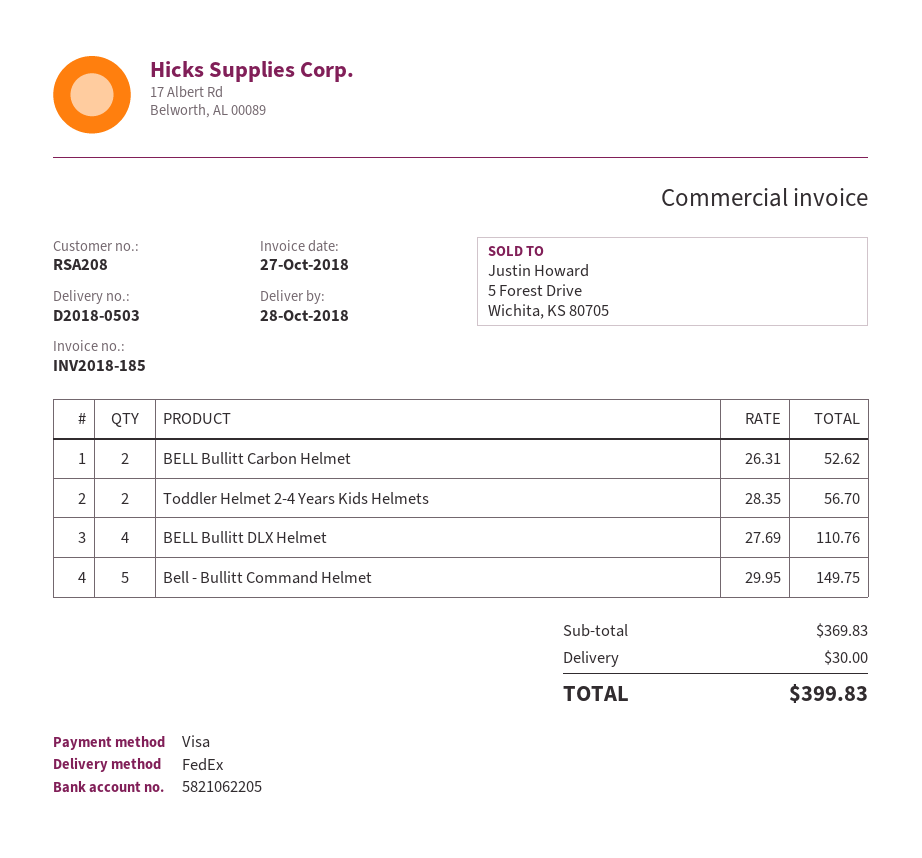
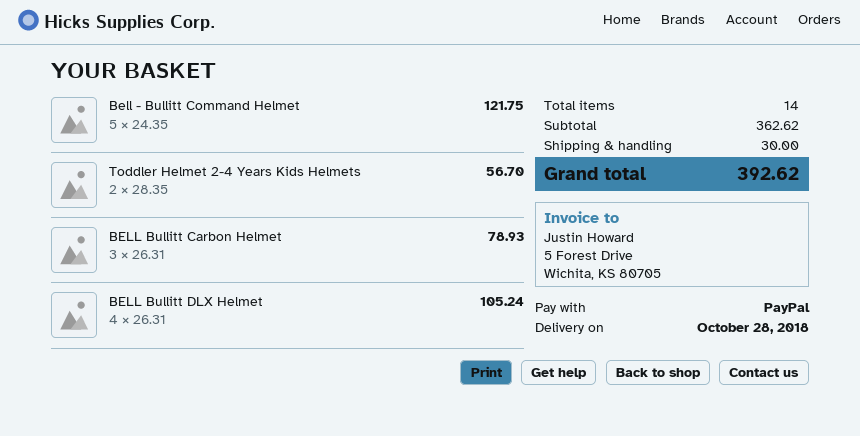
payment method: Visa -> PayPal
BELL Bullitt Carbon Helmet: 2 x 26.31 = 52.62 -> 3 x 26.31 = 78.93
BELL Bullitt DLX Helmet: 4 x 27.69 = 110.76 -> 4 x 26.31 = 105.24
Bell - Bullitt Command Helmet: 5 x 29.95 = 149.75 -> 5 x 24.35 = 121.75
subtotal: 369.83 -> 362.62
total: 399.83 -> 392.62

